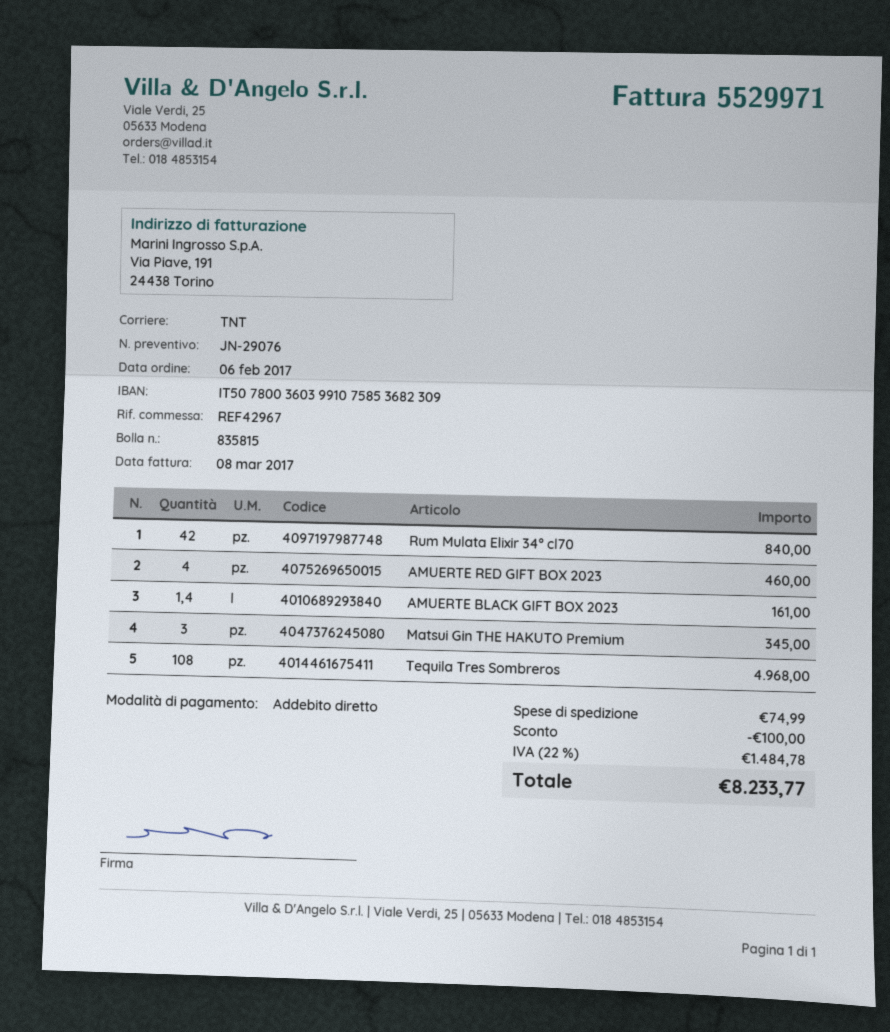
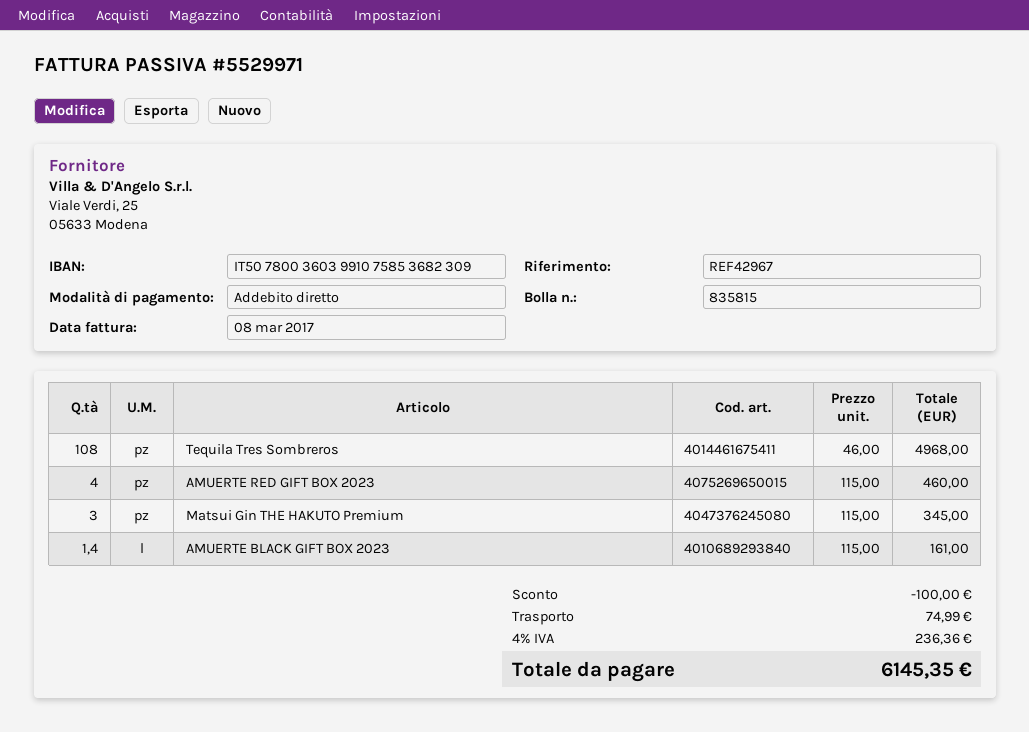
Rum Mulata Elixir 34° cl70: 42 for 840.00 -> none
tax: 22% = 1484.78 -> 4% = 236.36
total: 8233.77 -> 6145.35

